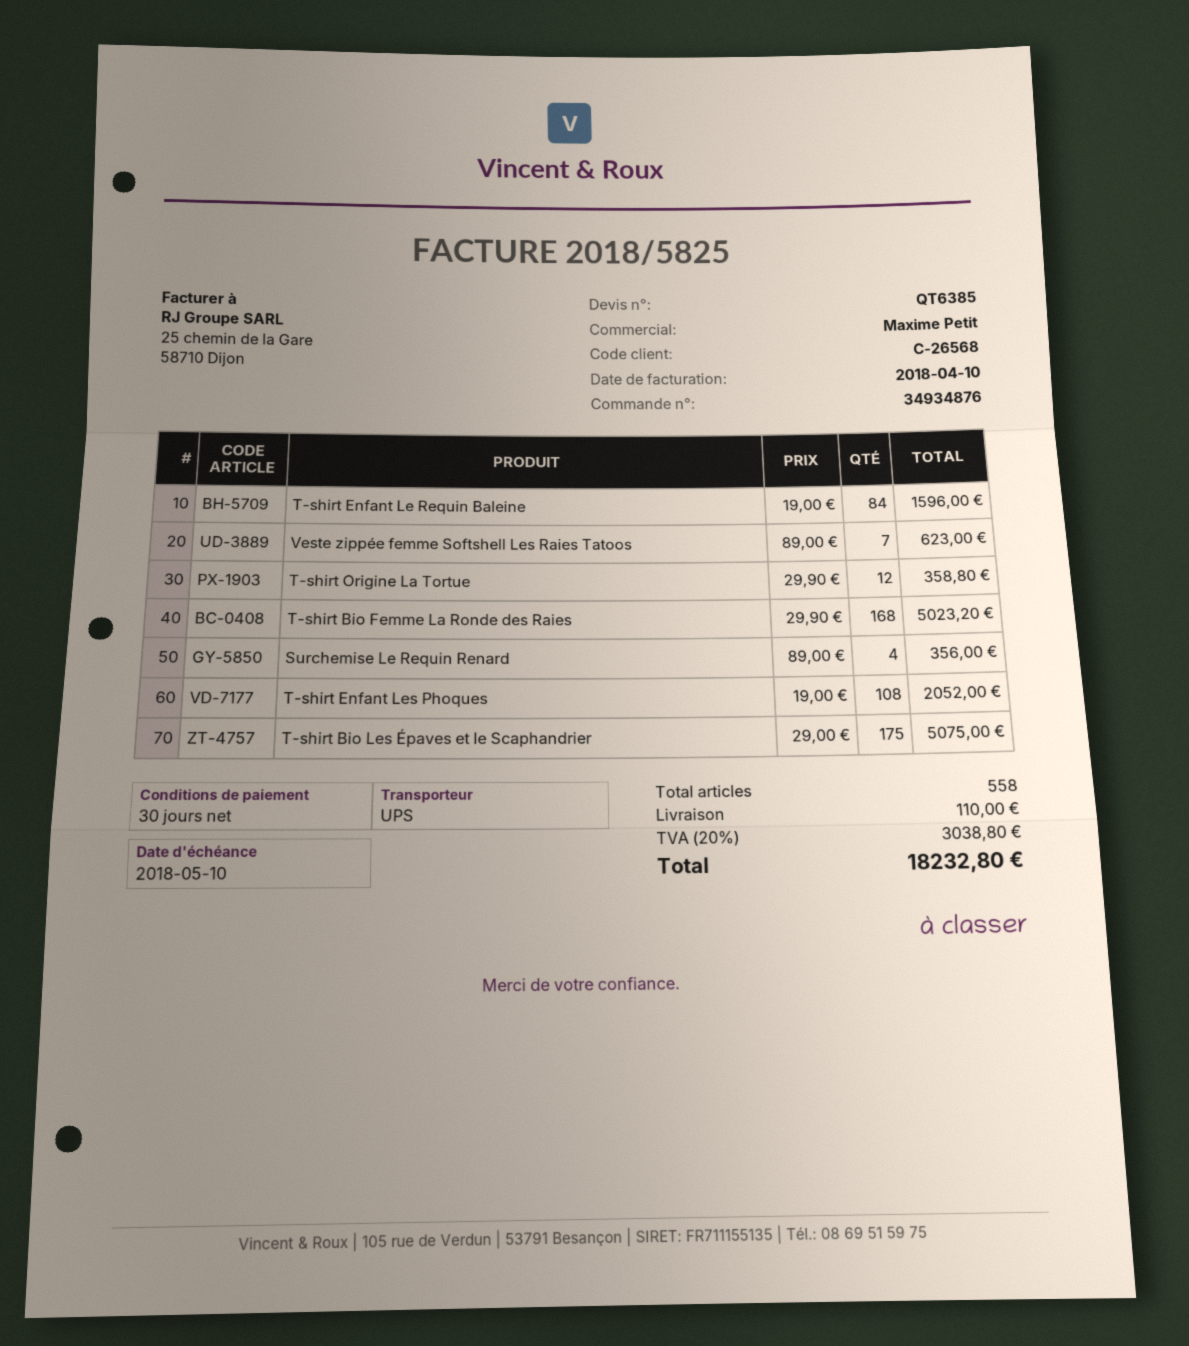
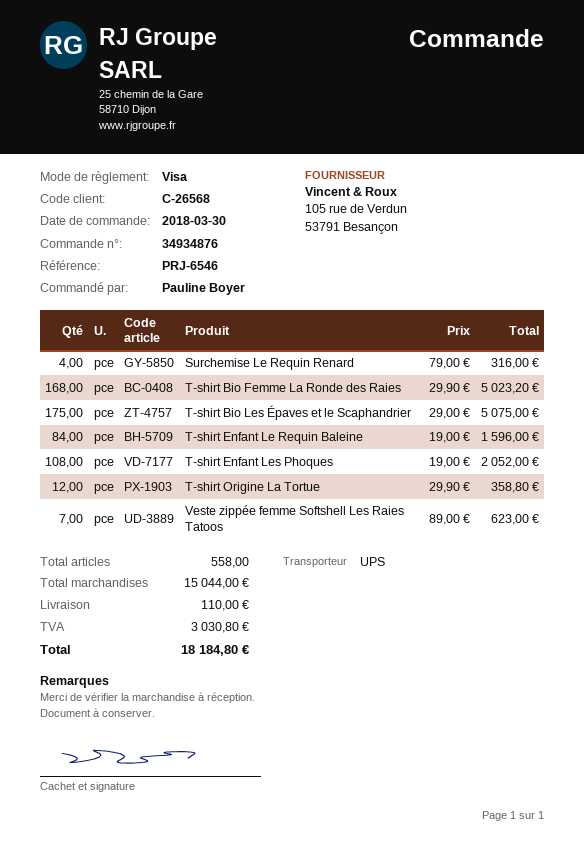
Surchemise Le Requin Renard: 4 x 89.00 = 356.00 -> 4 x 79.00 = 316.00
tax: 3038.80 -> 3030.80
total: 18232.80 -> 18184.80

